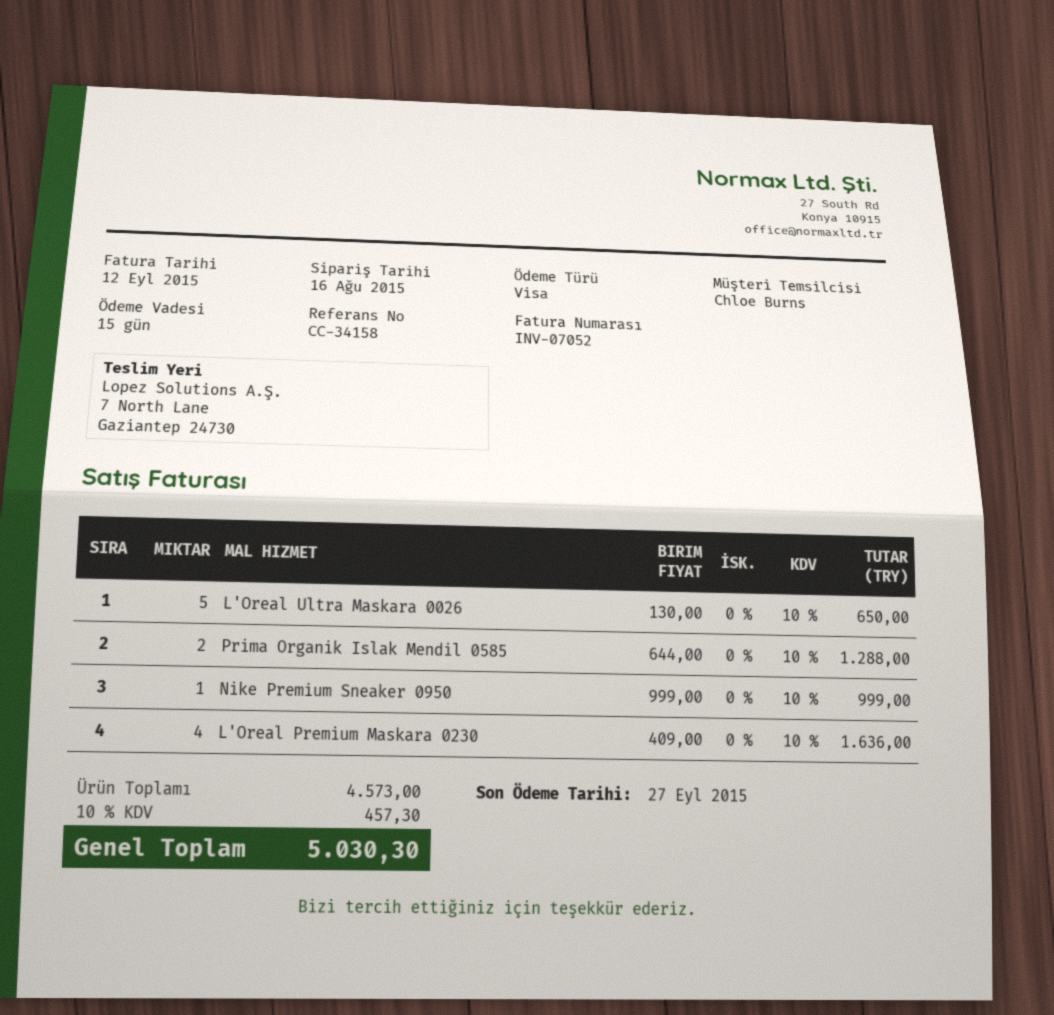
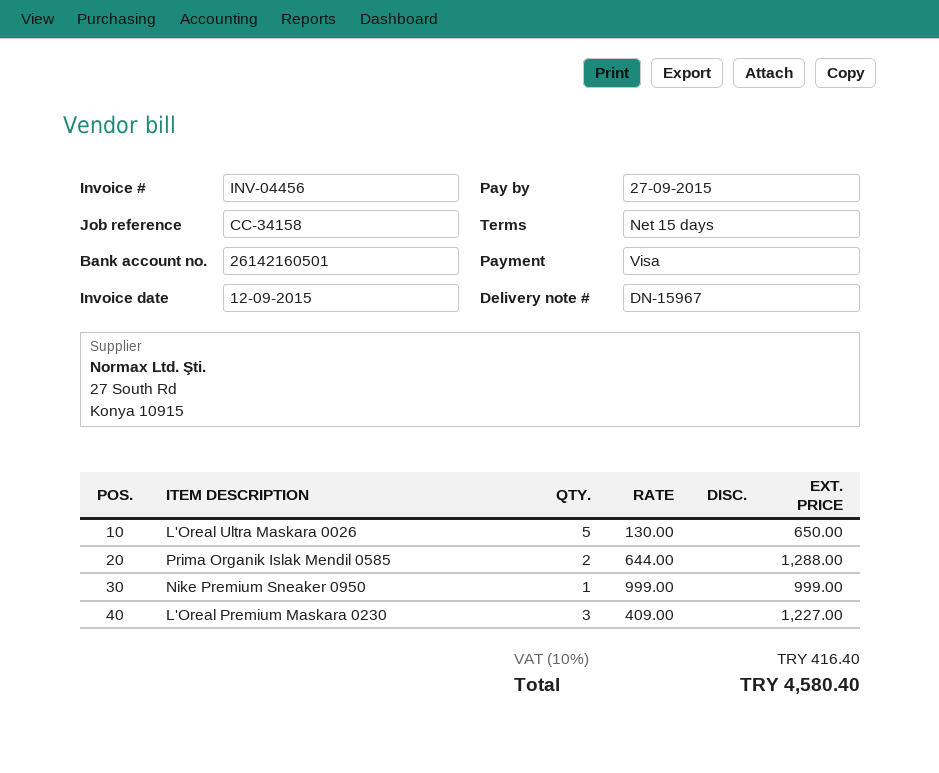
invoice number: INV-07052 -> INV-04456
L'Oreal Premium Maskara 0230: 4 x 409.00 = 1636.00 -> 3 x 409.00 = 1227.00
tax: 10% = 457.30 -> 10% = 416.40
total: 5030.30 -> 4580.40

